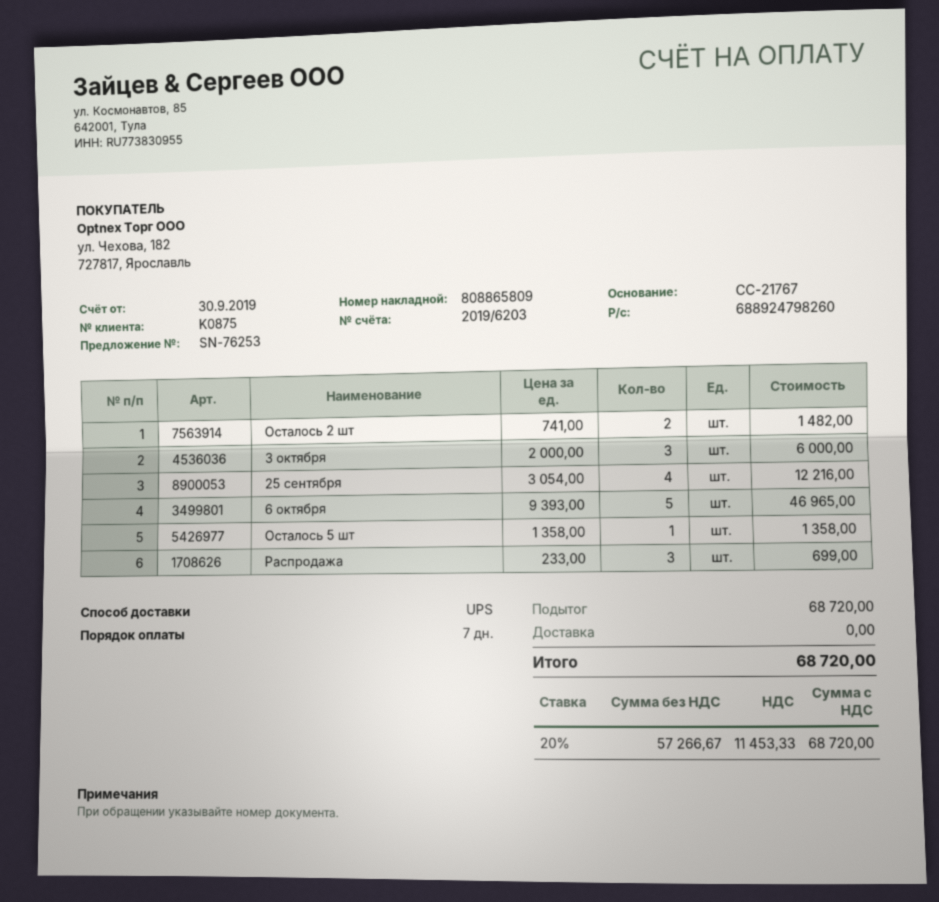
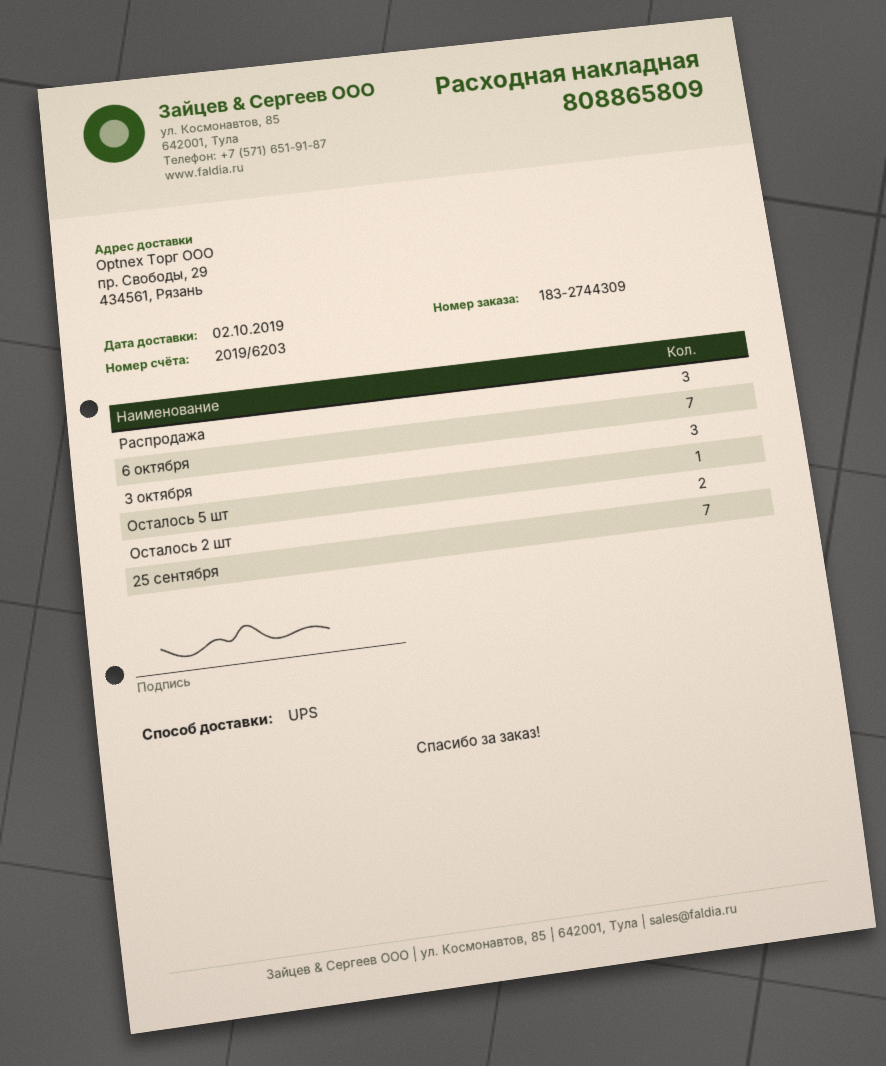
25 сентября: 4 -> 7
6 октября: 5 -> 7

